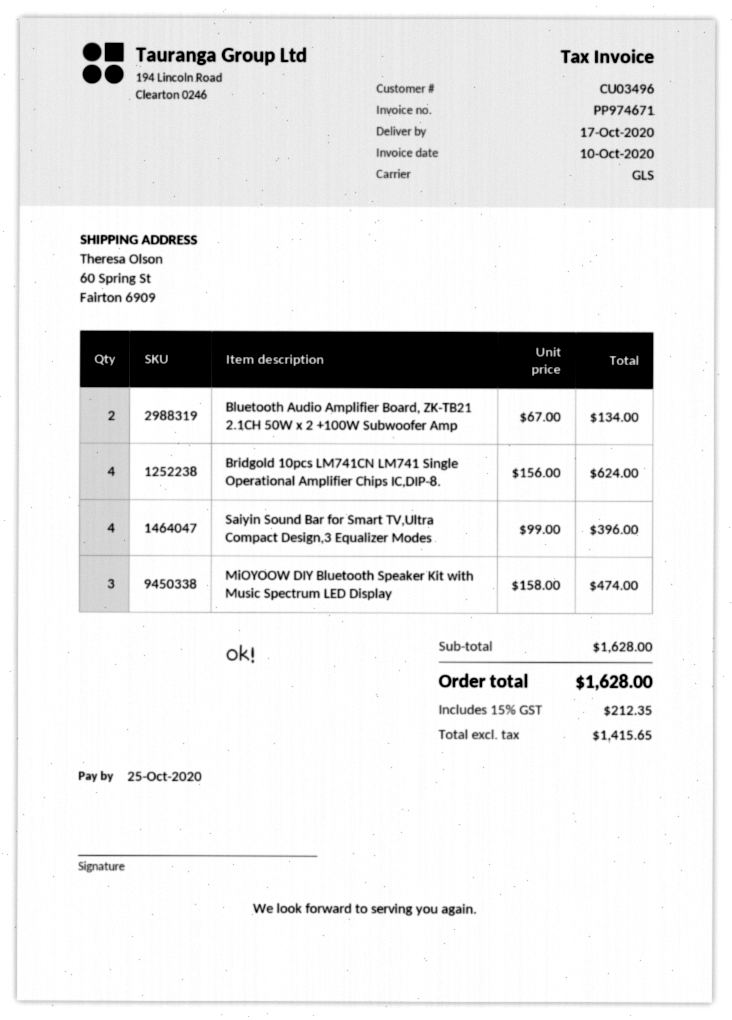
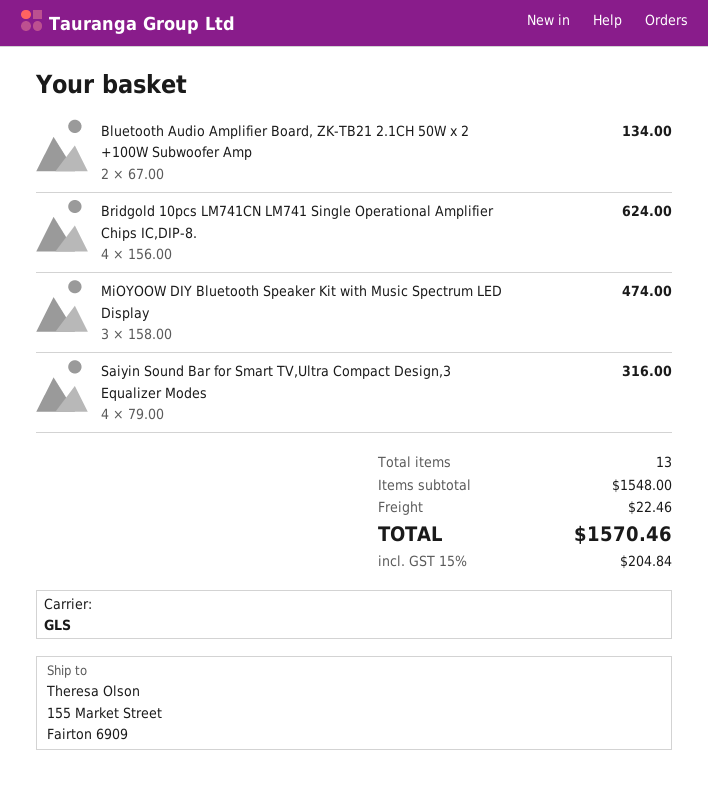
ship to: 60 Spring St, Fairton 6909 -> 155 Market Street, Fairton 6909
Saiyin Sound Bar for Smart TV,Ultra Compact Design,3 Equalizer Modes: 4 x 99.00 = 396.00 -> 4 x 79.00 = 316.00
subtotal: 1628.00 -> 1548.00
shipping: none -> 22.46
tax: 15% = 212.35 -> 15% = 204.84
total: 1628.00 -> 1570.46

